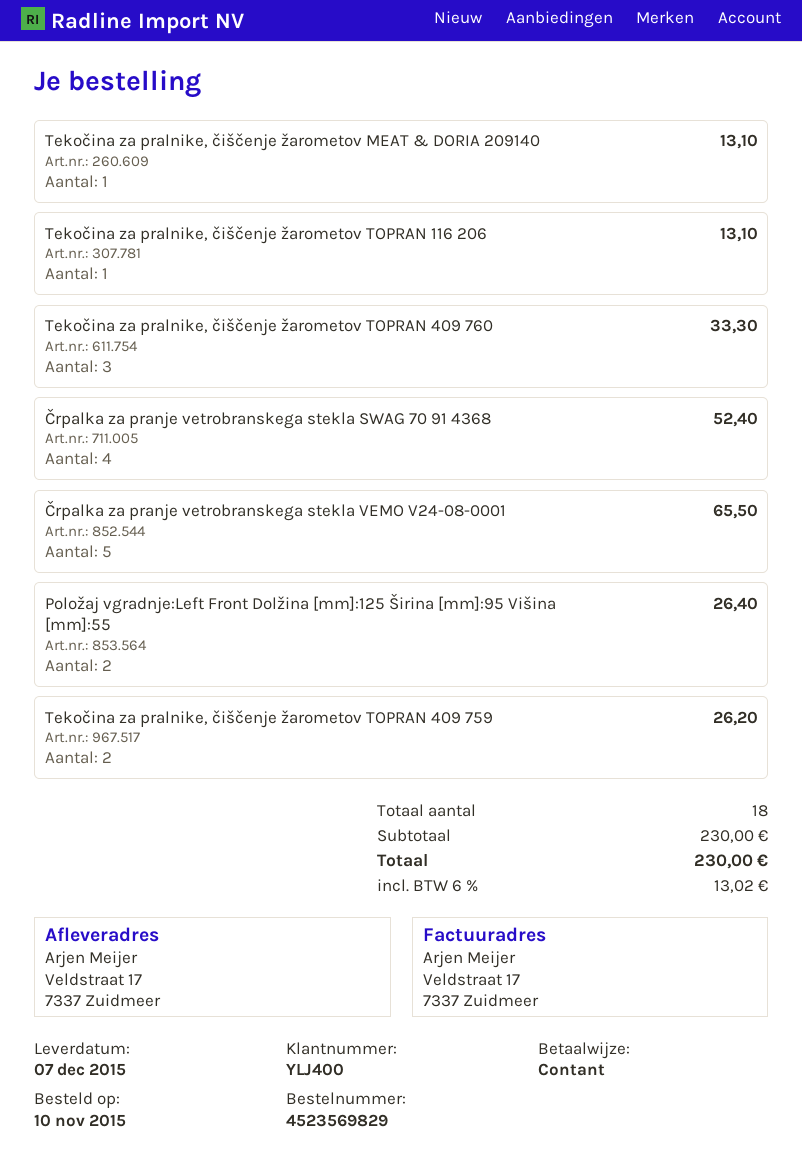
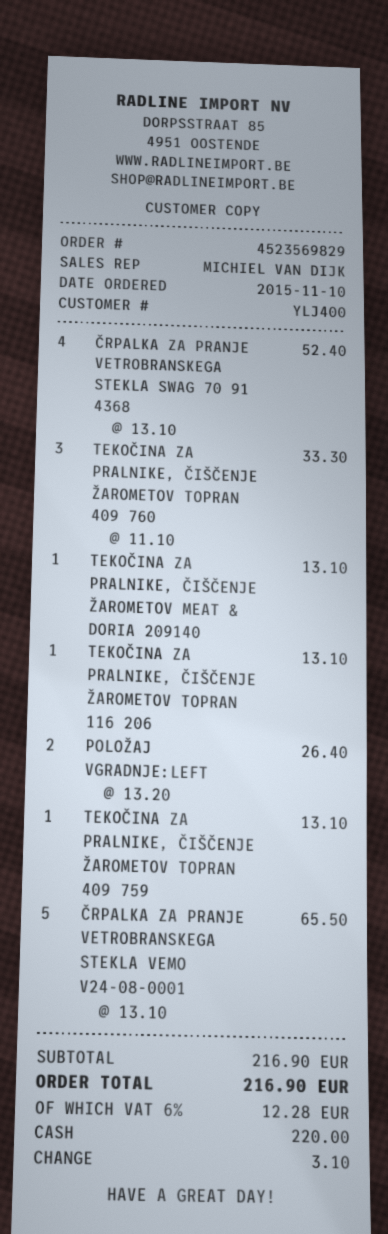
Tekočina za pralnike, čiščenje žarometov TOPRAN 409 759: 2 for 26.20 -> 1 for 13.10
subtotal: 230.00 -> 216.90
tax: 6% = 13.02 -> 6% = 12.28
total: 230.00 -> 216.90

